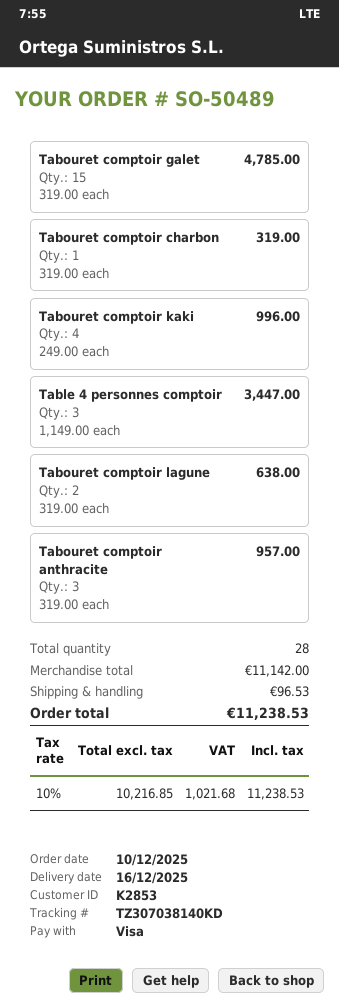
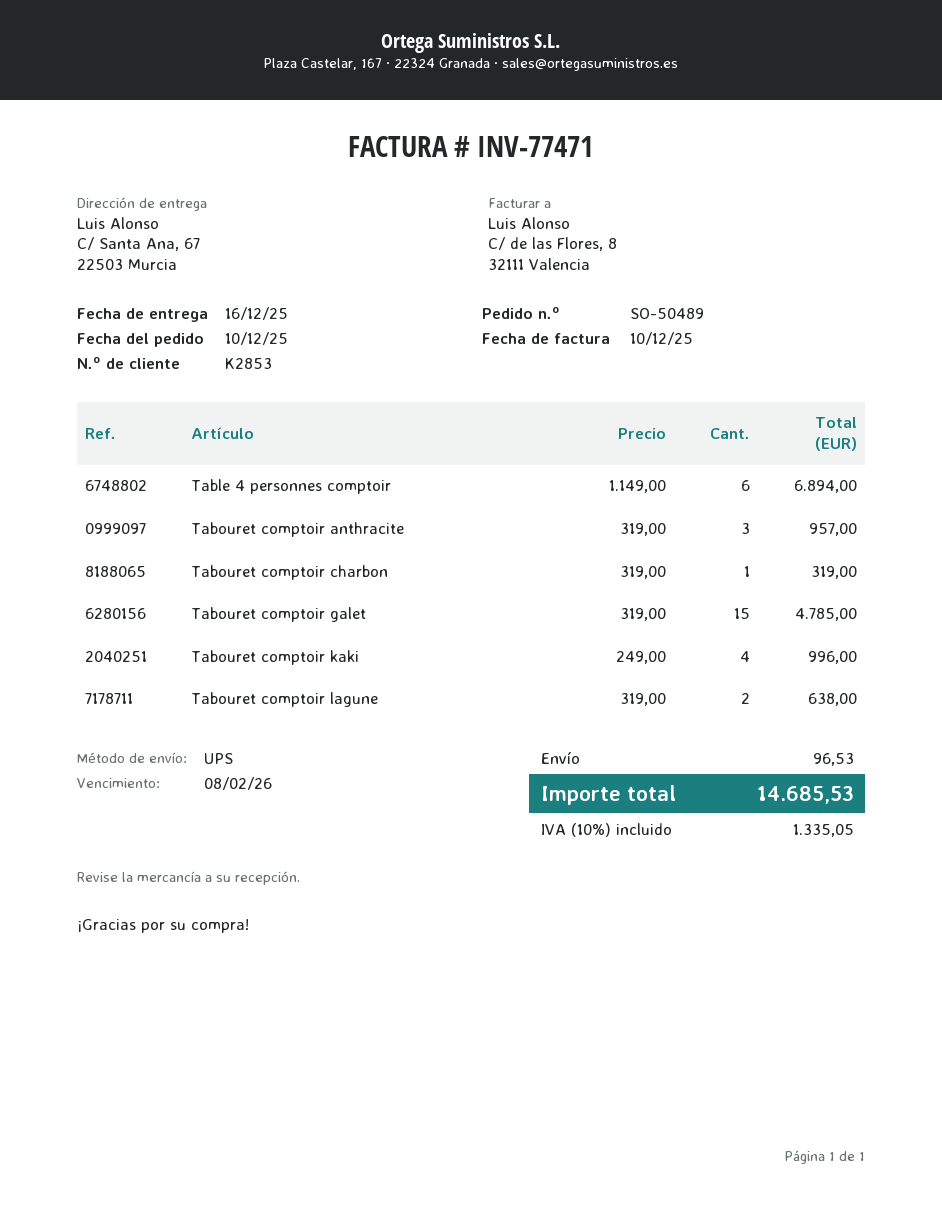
Table 4 personnes comptoir: 3 x 1149.00 = 3447.00 -> 6 x 1149.00 = 6894.00
tax: 10% = 1021.68 -> 10% = 1335.05
total: 11238.53 -> 14685.53

